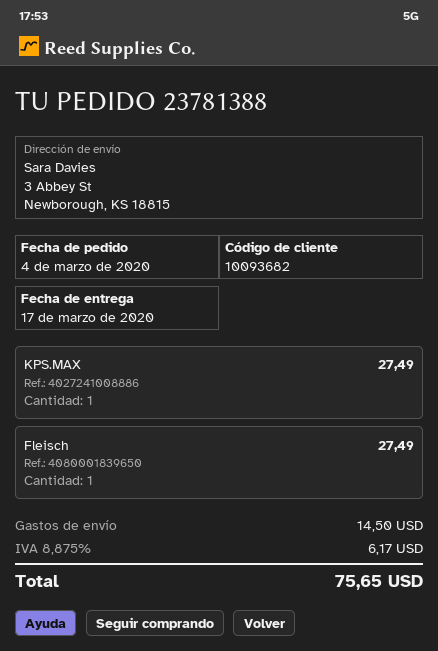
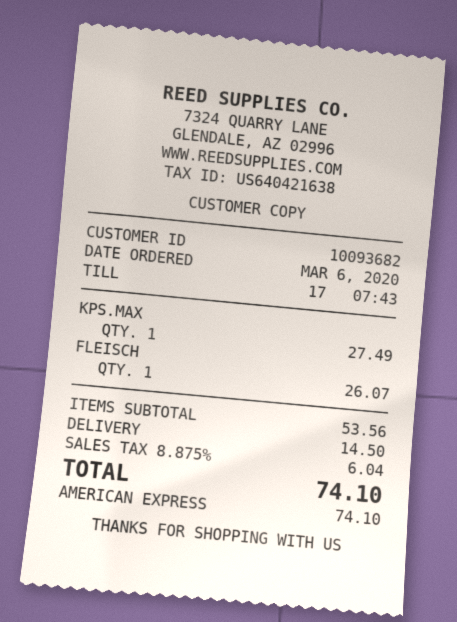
order date: 2020-03-04 -> 2020-03-06
Fleisch: 1 for 27.49 -> 1 for 26.07
tax: 8.875% = 6.17 -> 8.875% = 6.04
total: 75.65 -> 74.10

